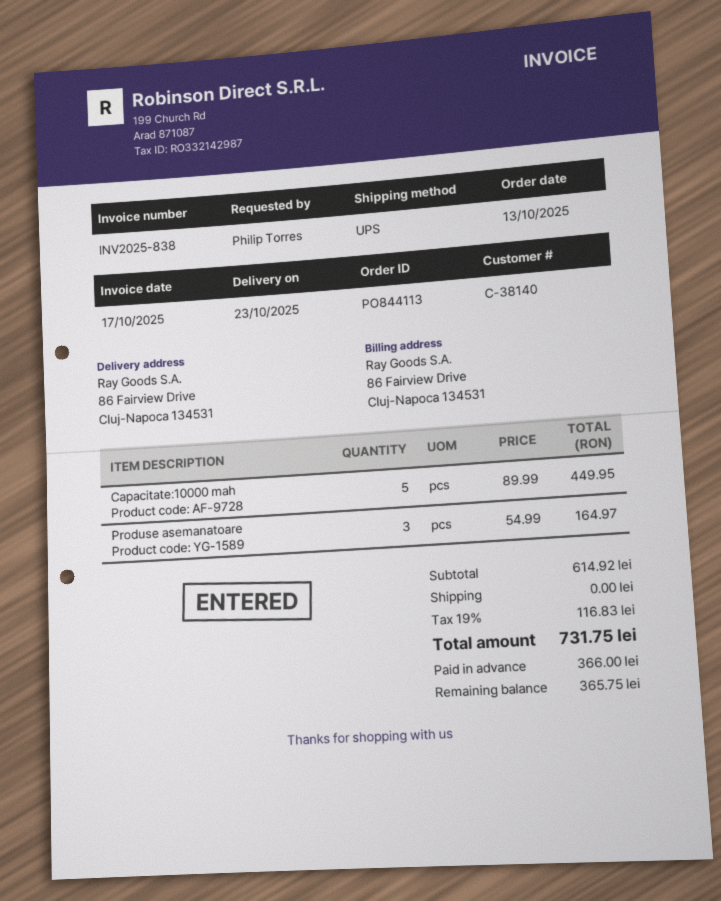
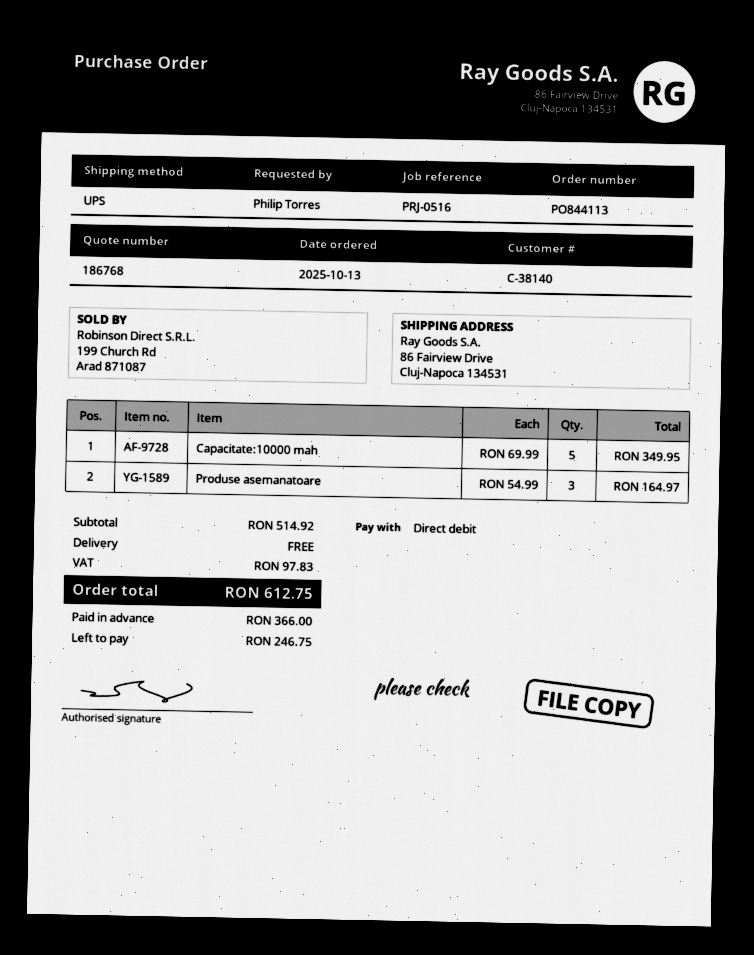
Capacitate:10000 mah: 5 x 89.99 = 449.95 -> 5 x 69.99 = 349.95
subtotal: 614.92 -> 514.92
tax: 116.83 -> 97.83
total: 731.75 -> 612.75
balance: 365.75 -> 246.75

